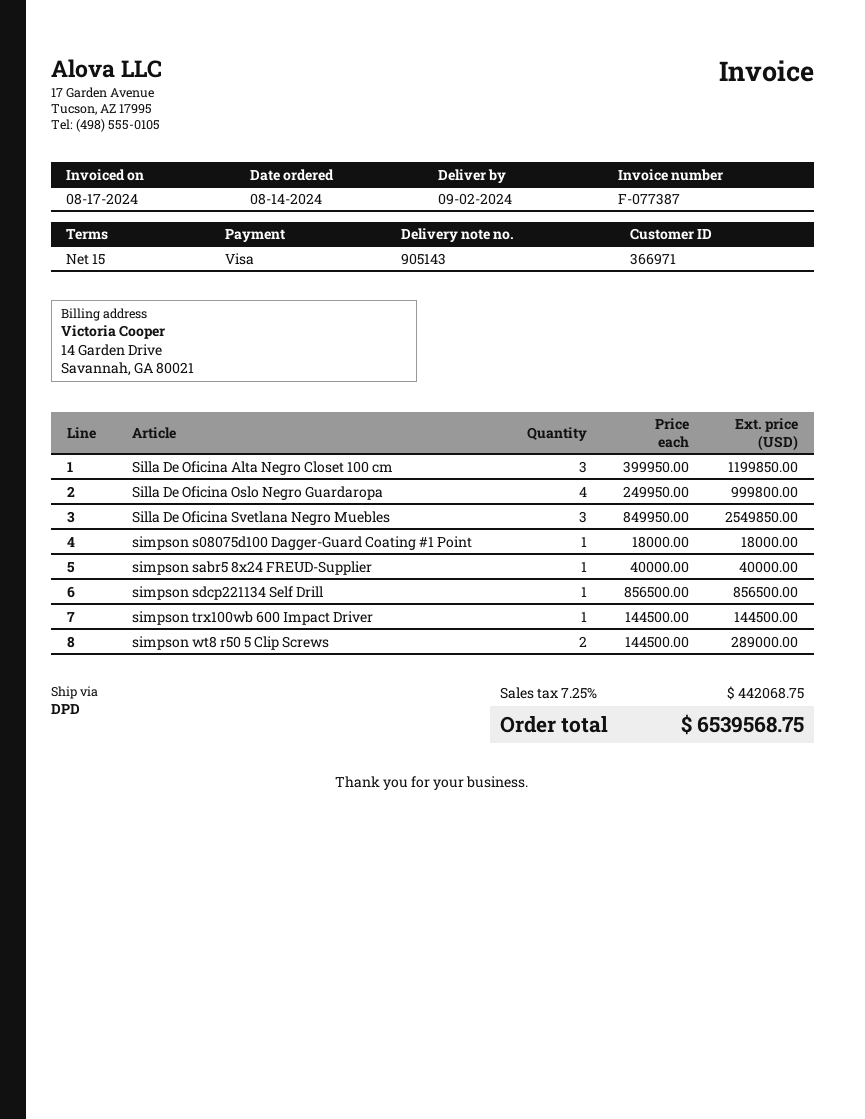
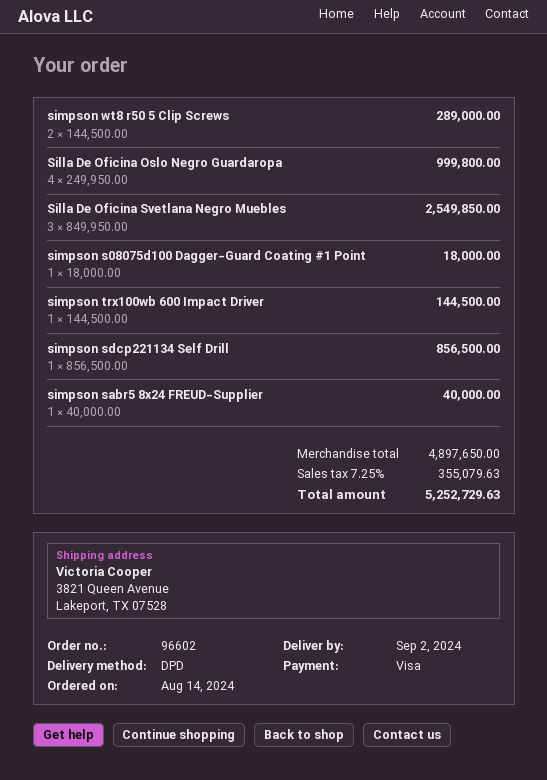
Silla De Oficina Alta Negro Closet 100 cm: 3 x 399950.00 = 1199850.00 -> none
tax: 7.25% = 442068.75 -> 7.25% = 355079.63
total: 6539568.75 -> 5252729.63

